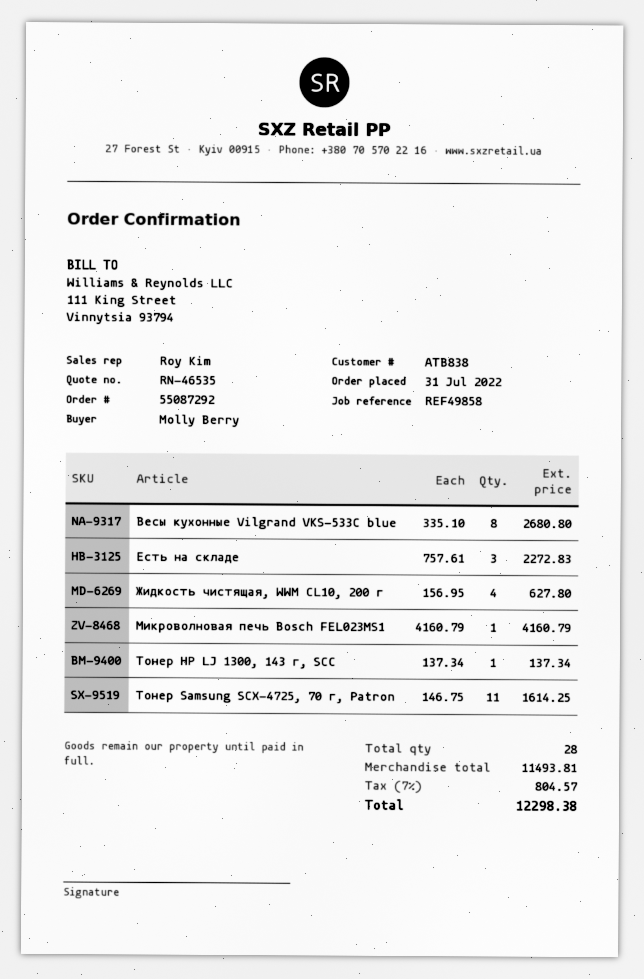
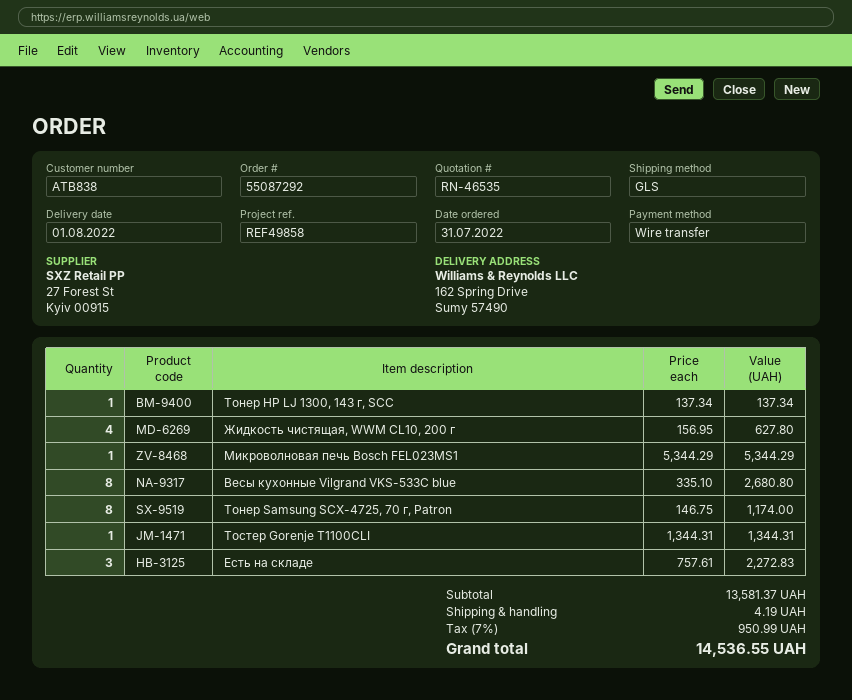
Микроволновая печь Bosch FEL023MS1: 1 x 4160.79 = 4160.79 -> 1 x 5344.29 = 5344.29
Тонер Samsung SCX-4725, 70 г, Patron: 11 x 146.75 = 1614.25 -> 8 x 146.75 = 1174.00
Тостер Gorenje T1100CLI: none -> 1 x 1344.31 = 1344.31
subtotal: 11493.81 -> 13581.37
shipping: none -> 4.19
tax: 7% = 804.57 -> 7% = 950.99
total: 12298.38 -> 14536.55

